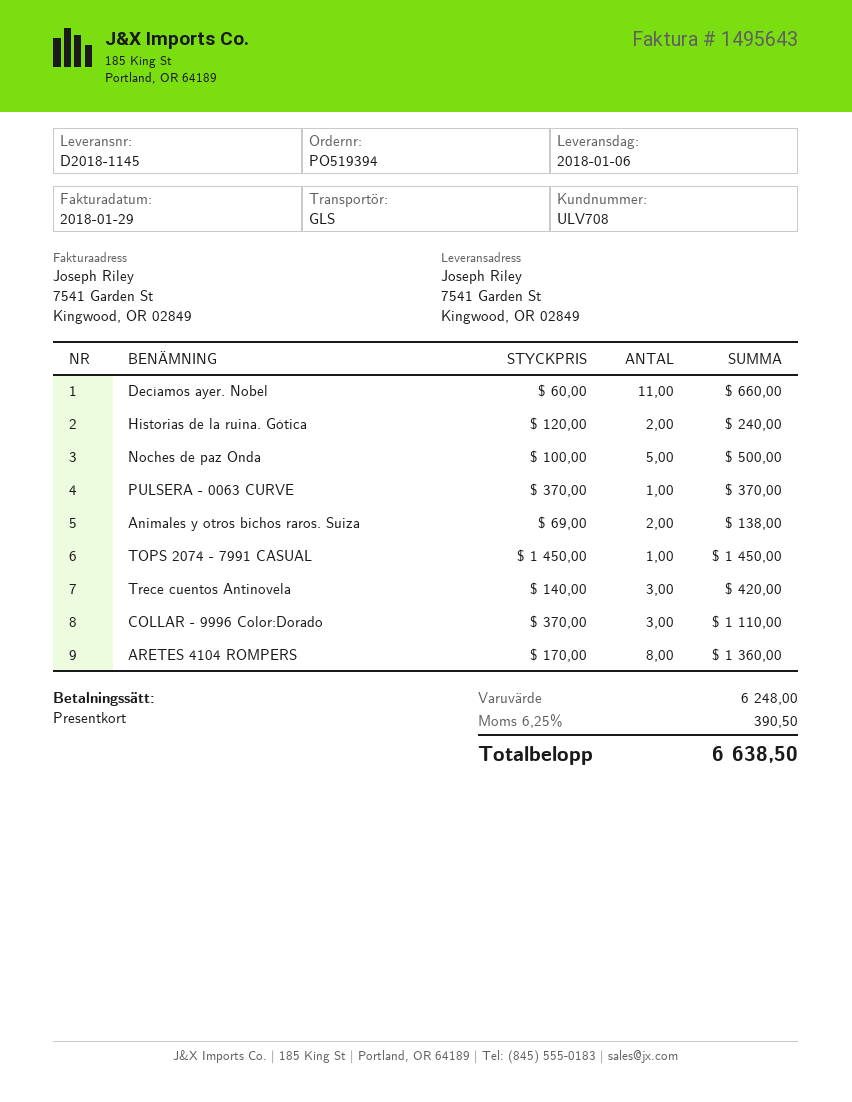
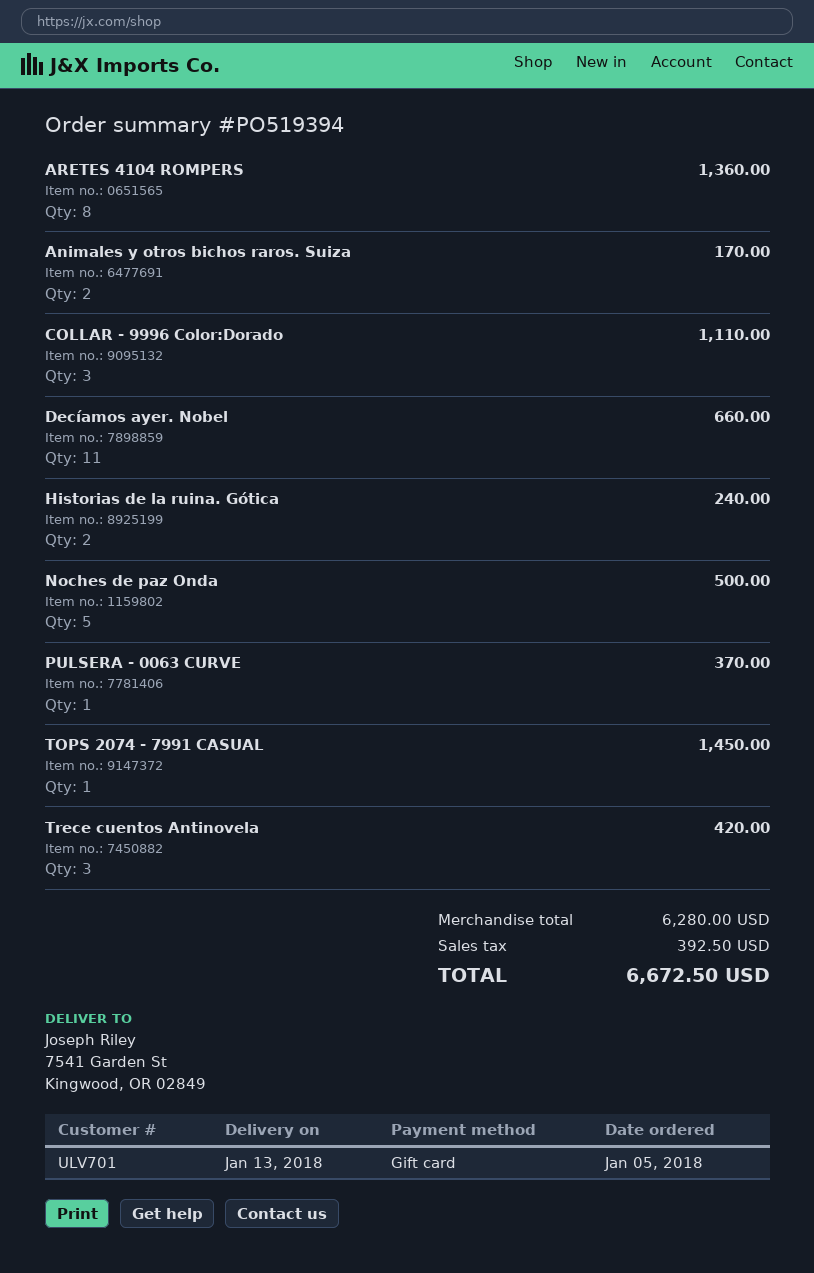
delivery date: 2018-01-06 -> 2018-01-13
customer number: ULV708 -> ULV701
Animales y otros bichos raros. Suiza: 2 for 138.00 -> 2 for 170.00
subtotal: 6248.00 -> 6280.00
tax: 390.50 -> 392.50
total: 6638.50 -> 6672.50

